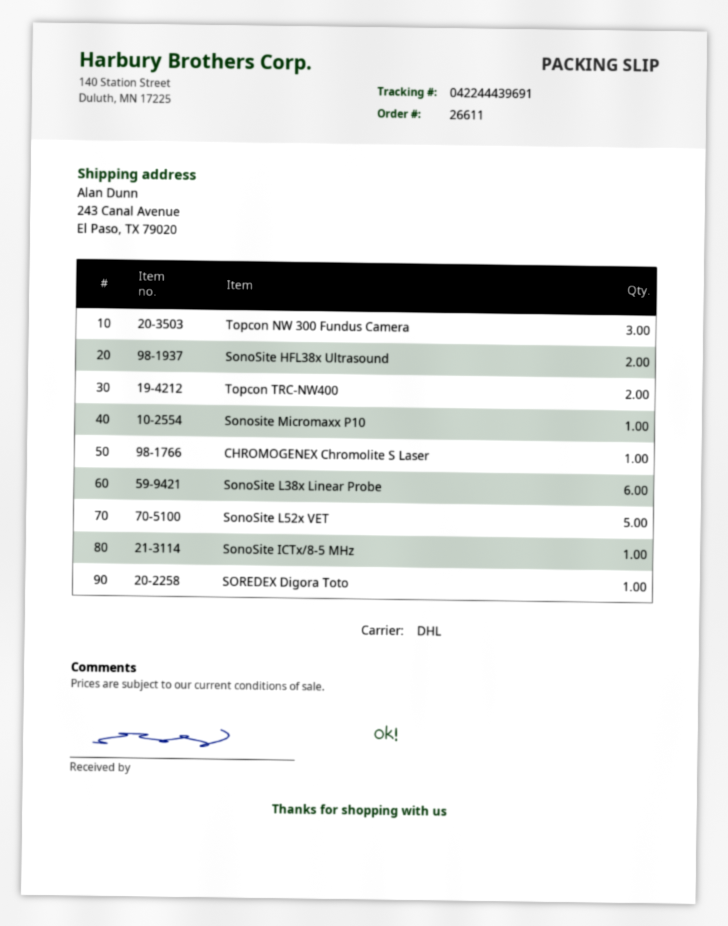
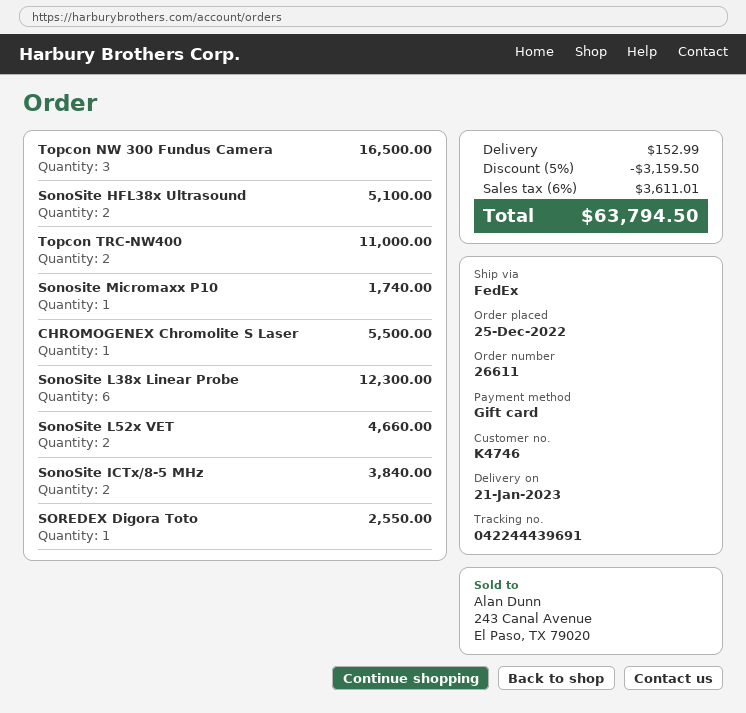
shipping method: DHL -> FedEx
SonoSite L52x VET: 5 -> 2
SonoSite ICTx/8-5 MHz: 1 -> 2

